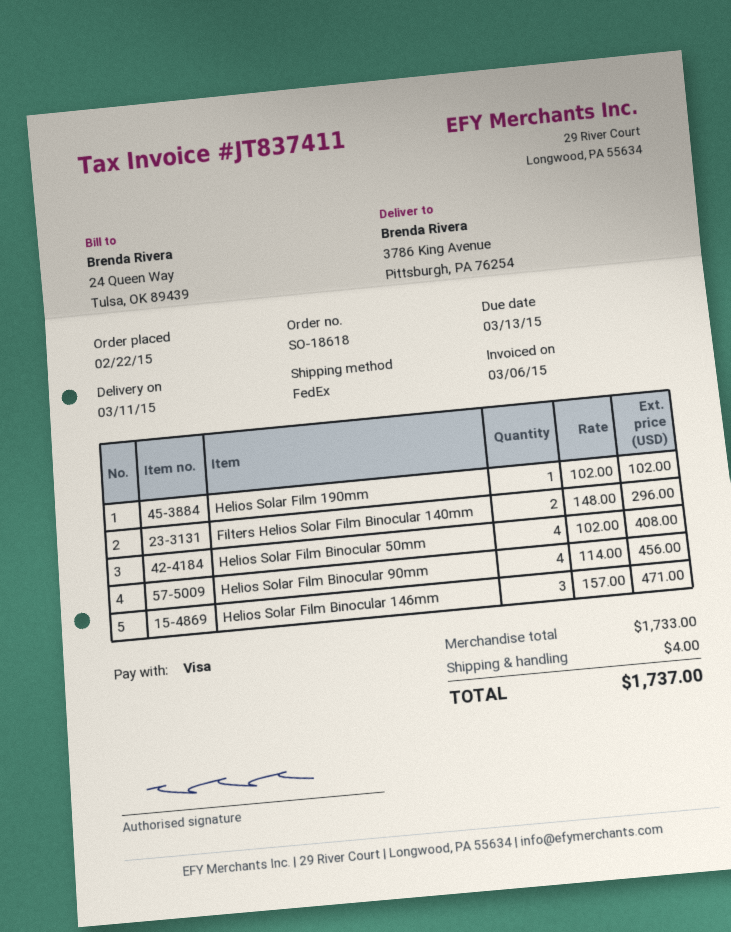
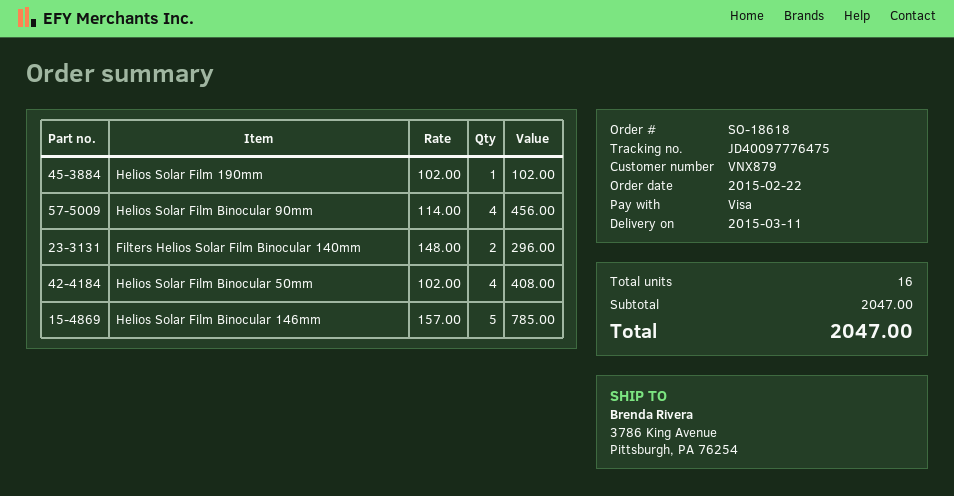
Helios Solar Film Binocular 146mm: 3 x 157.00 = 471.00 -> 5 x 157.00 = 785.00
subtotal: 1733.00 -> 2047.00
shipping: 4.00 -> none
total: 1737.00 -> 2047.00

